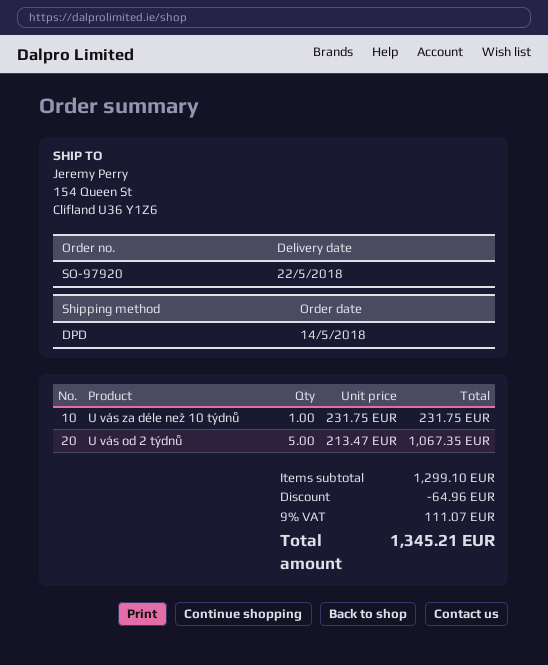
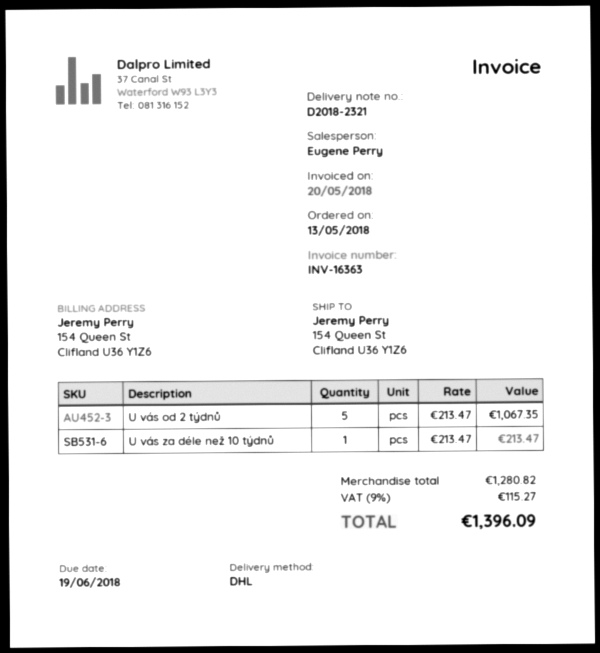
order date: 2018-05-14 -> 2018-05-13
shipping method: DPD -> DHL
U vás za déle než 10 týdnů: 1 x 231.75 = 231.75 -> 1 x 213.47 = 213.47
subtotal: 1299.10 -> 1280.82
discount: 64.96 -> none
tax: 9% = 111.07 -> 9% = 115.27
total: 1345.21 -> 1396.09

